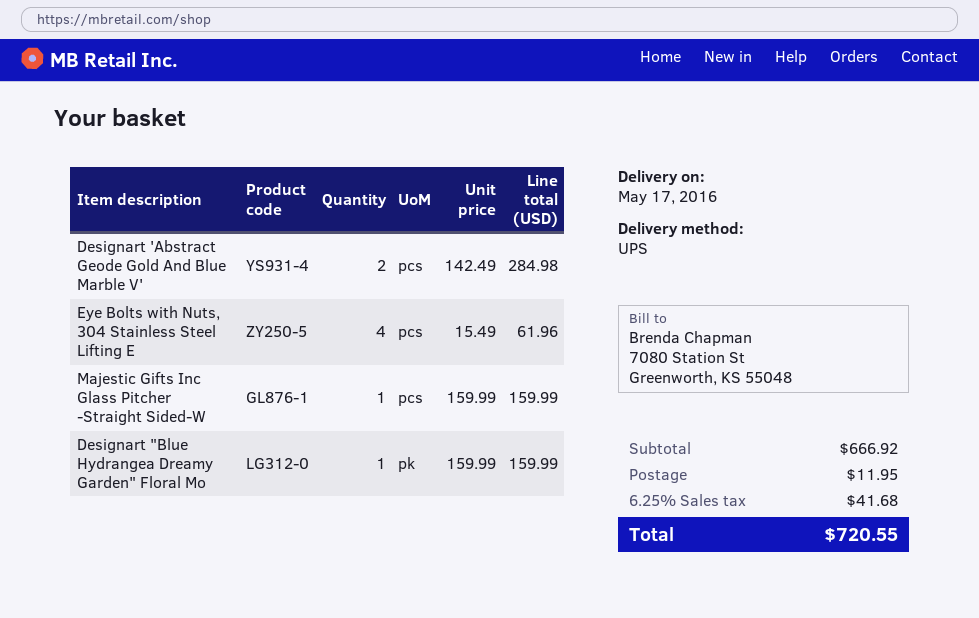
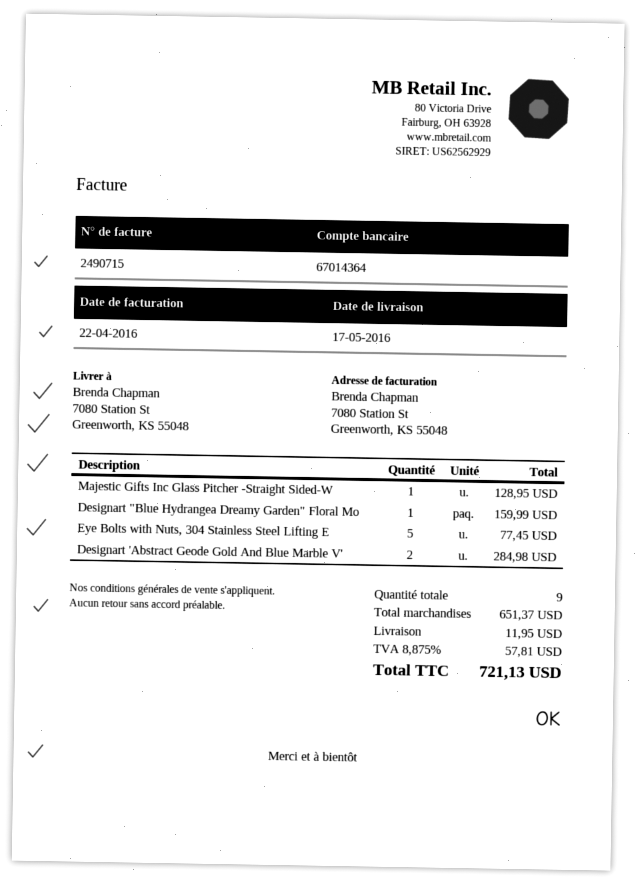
Eye Bolts with Nuts, 304 Stainless Steel Lifting E: 4 for 61.96 -> 5 for 77.45
Majestic Gifts Inc Glass Pitcher -Straight Sided-W: 1 for 159.99 -> 1 for 128.95
subtotal: 666.92 -> 651.37
tax: 6.25% = 41.68 -> 8.875% = 57.81
total: 720.55 -> 721.13

